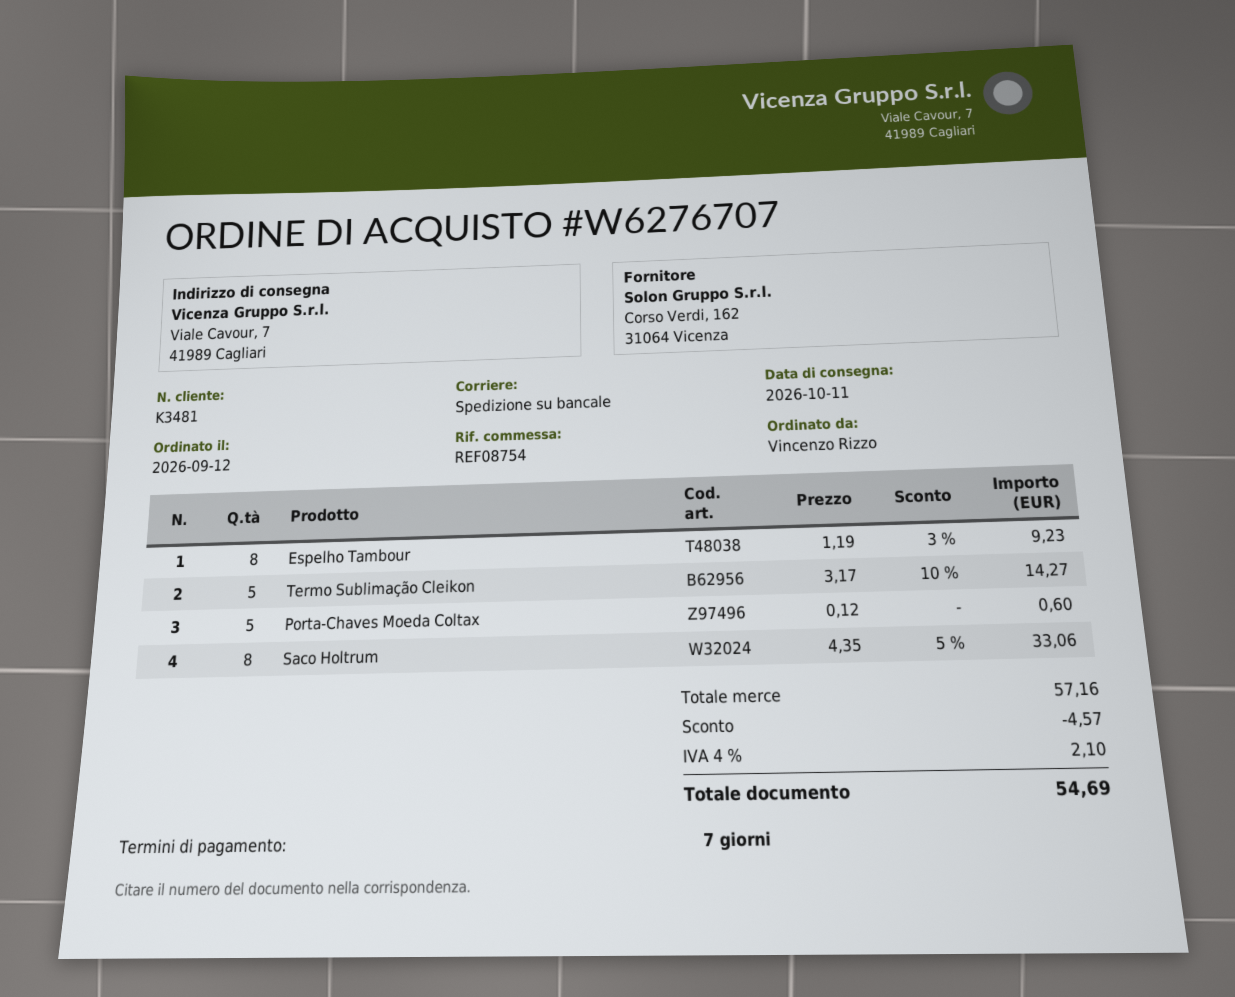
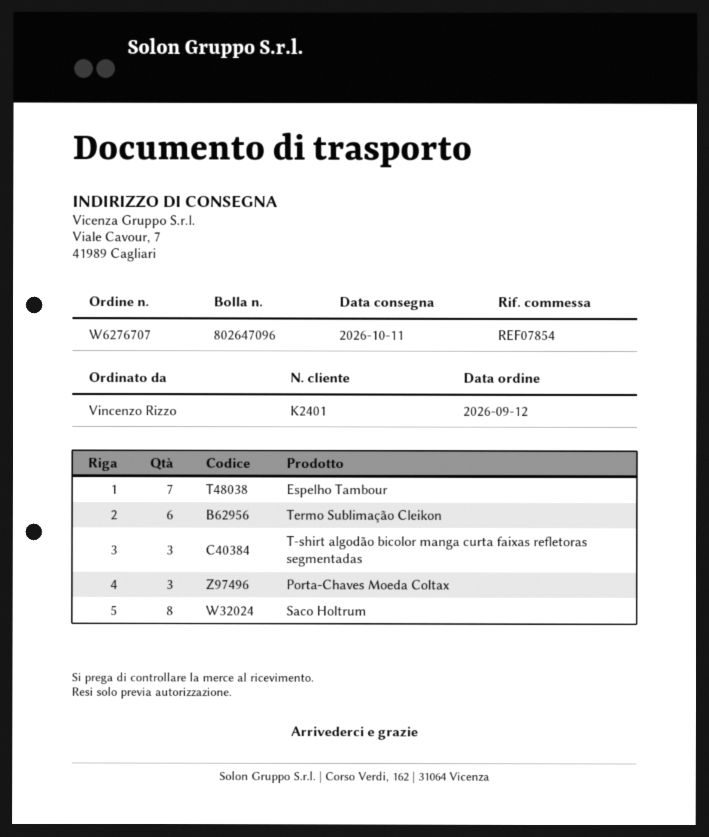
customer number: K3481 -> K2401
reference: REF08754 -> REF07854
Espelho Tambour: 8 -> 7
Termo Sublimação Cleikon: 5 -> 6
Porta-Chaves Moeda Coltax: 5 -> 3
T-shirt algodão bicolor manga curta faixas refletoras segmentadas: none -> 3

